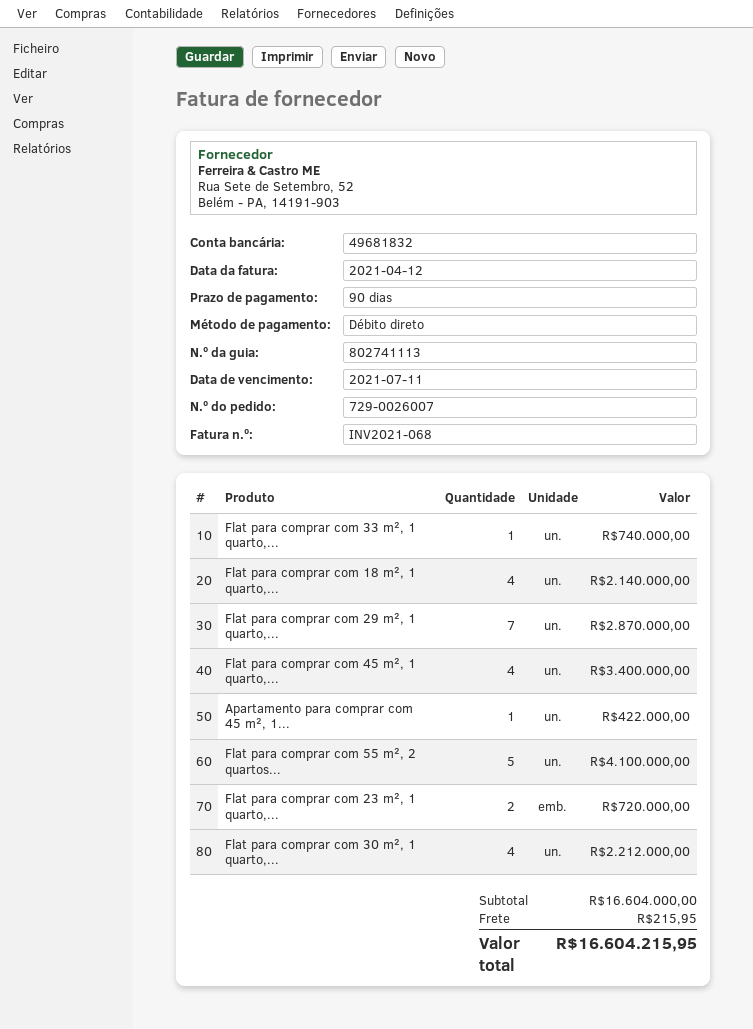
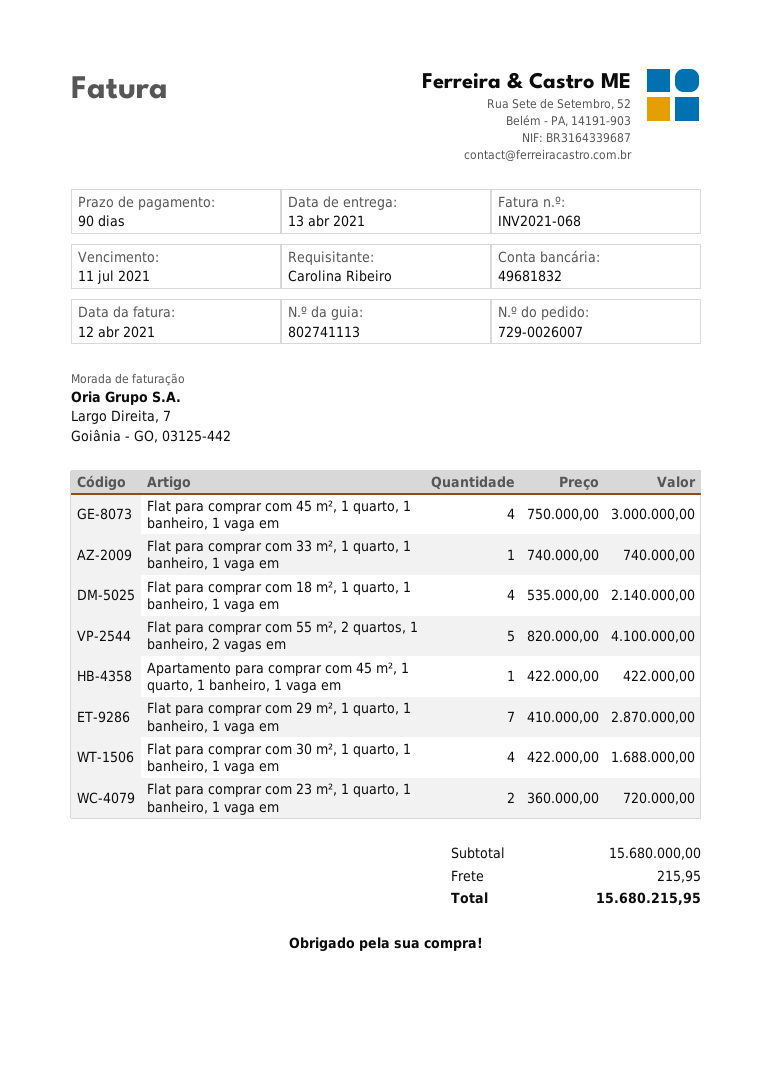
Flat para comprar com 45 m², 1 quarto,...: 4 for 3400000.00 -> 4 for 3000000.00
Flat para comprar com 30 m², 1 quarto,...: 4 for 2212000.00 -> 4 for 1688000.00
subtotal: 16604000.00 -> 15680000.00
total: 16604215.95 -> 15680215.95

